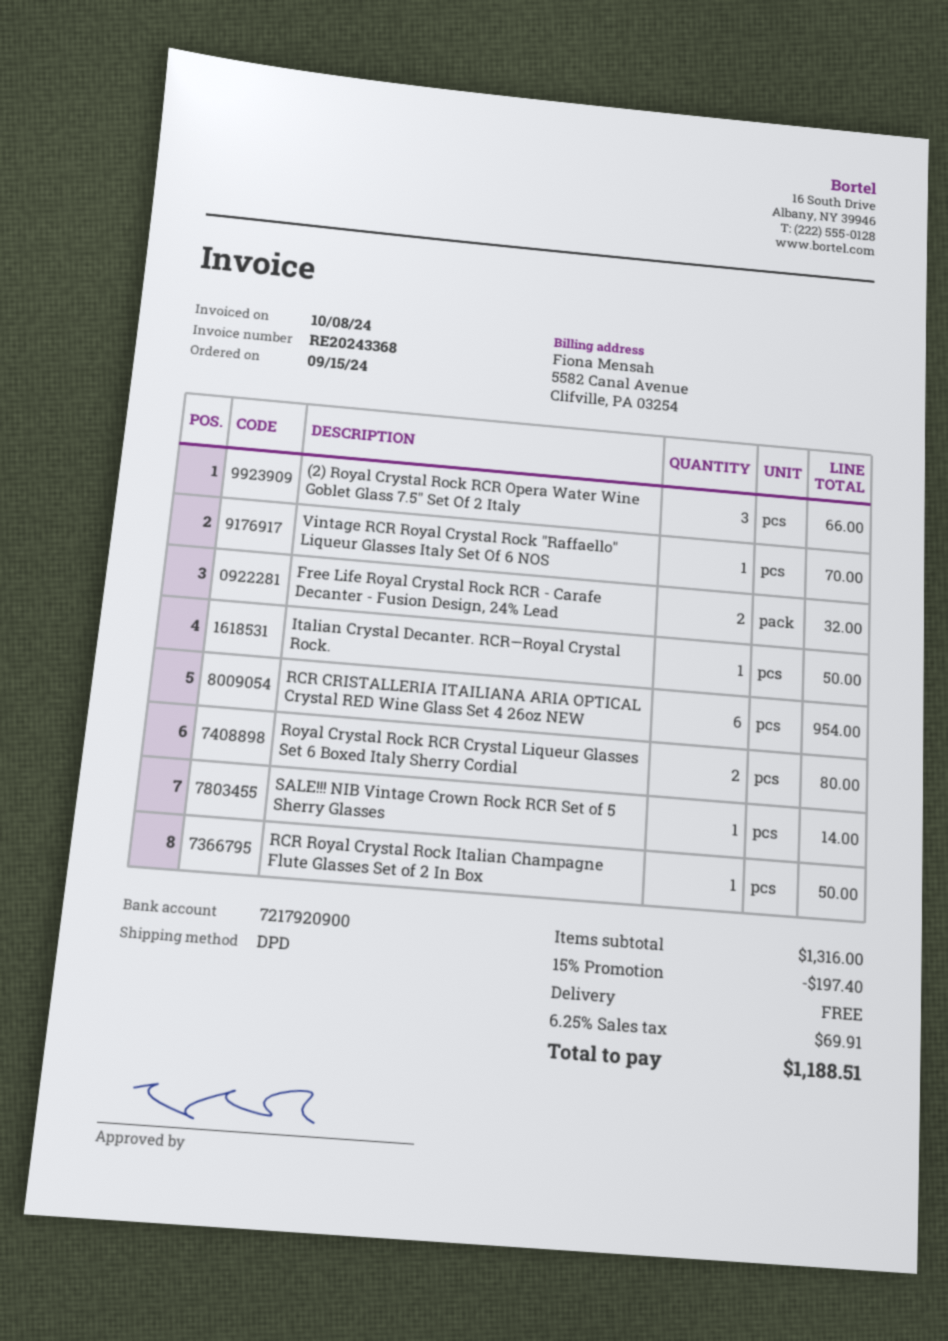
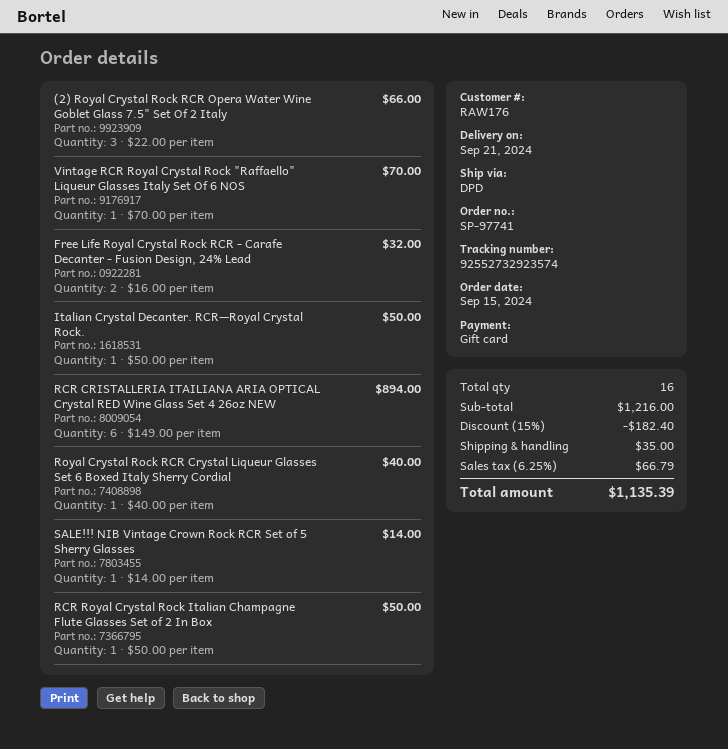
RCR CRISTALLERIA ITAILIANA ARIA OPTICAL Crystal RED Wine Glass Set 4 26oz NEW: 6 for 954.00 -> 6 for 894.00
Royal Crystal Rock RCR Crystal Liqueur Glasses Set 6 Boxed Italy Sherry Cordial: 2 for 80.00 -> 1 for 40.00
subtotal: 1316.00 -> 1216.00
discount: 15% = 197.40 -> 15% = 182.40
shipping: 0.00 -> 35.00
tax: 6.25% = 69.91 -> 6.25% = 66.79
total: 1188.51 -> 1135.39

